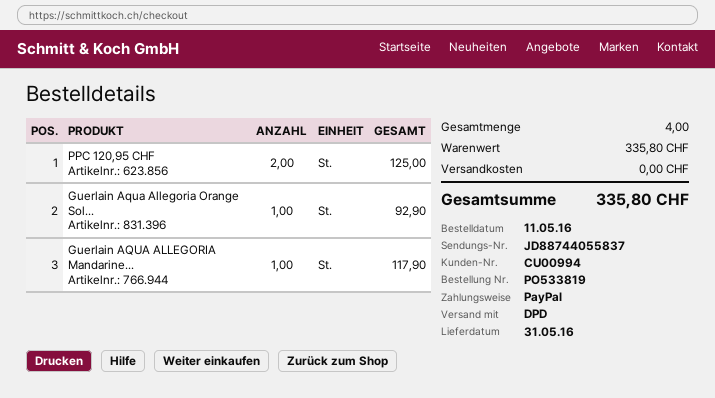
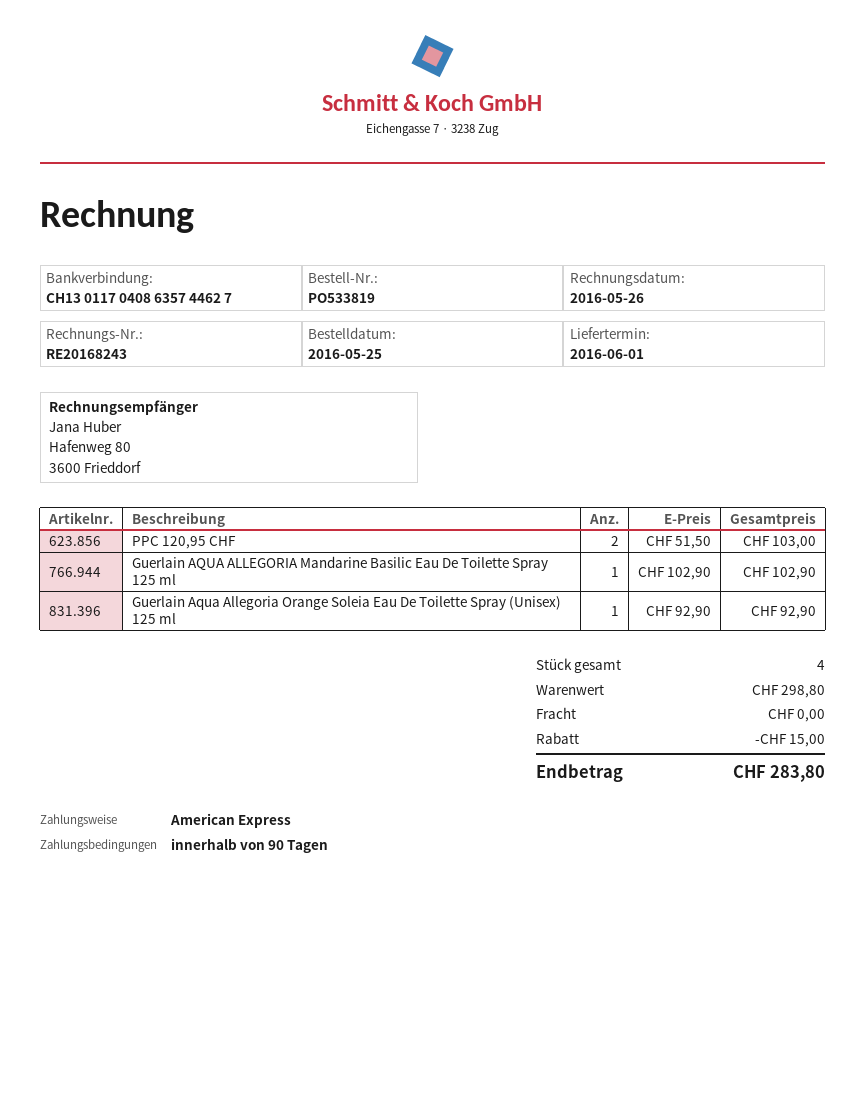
order date: 2016-05-11 -> 2016-05-25
delivery date: 2016-05-31 -> 2016-06-01
payment method: PayPal -> American Express
PPC 120,95 CHF: 2 for 125.00 -> 2 for 103.00
Guerlain AQUA ALLEGORIA Mandarine...: 1 for 117.90 -> 1 for 102.90
subtotal: 335.80 -> 298.80
discount: none -> 15.00
total: 335.80 -> 283.80

